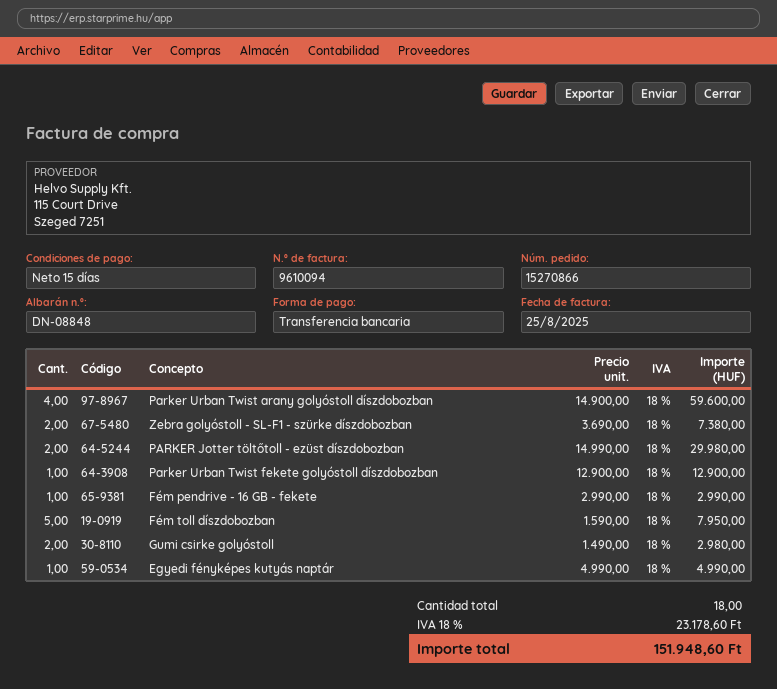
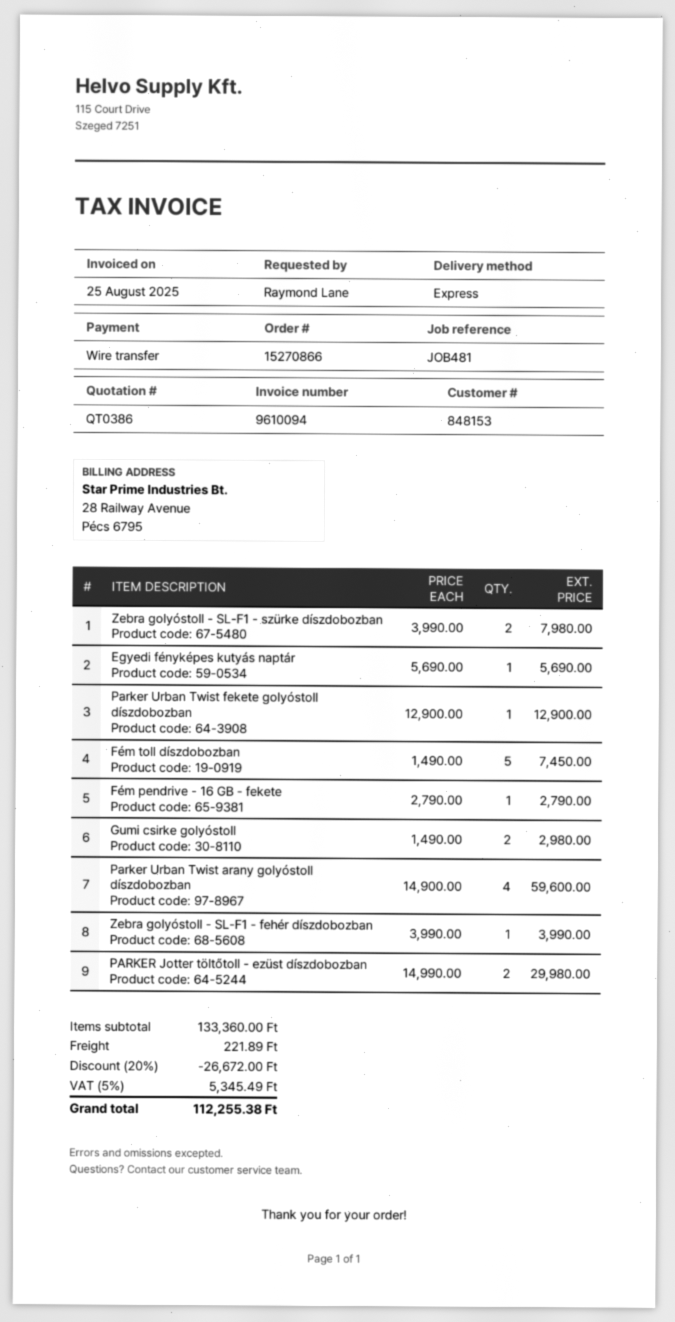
Zebra golyóstoll - SL-F1 - szürke díszdobozban: 2 x 3690.00 = 7380.00 -> 2 x 3990.00 = 7980.00
Fém pendrive - 16 GB - fekete: 1 x 2990.00 = 2990.00 -> 1 x 2790.00 = 2790.00
Fém toll díszdobozban: 5 x 1590.00 = 7950.00 -> 5 x 1490.00 = 7450.00
Egyedi fényképes kutyás naptár: 1 x 4990.00 = 4990.00 -> 1 x 5690.00 = 5690.00
Zebra golyóstoll - SL-F1 - fehér díszdobozban: none -> 1 x 3990.00 = 3990.00
discount: none -> 20% = 26672.00
shipping: none -> 221.89
tax: 18% = 23178.60 -> 5% = 5345.49
total: 151948.60 -> 112255.38

